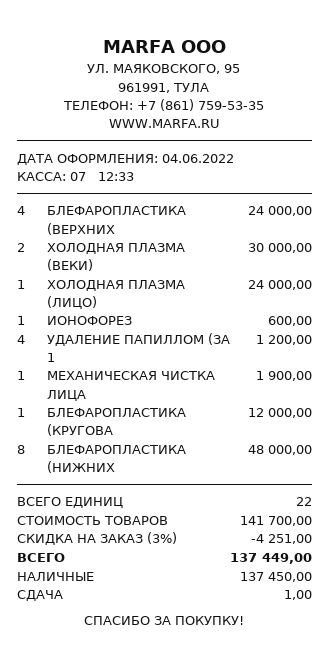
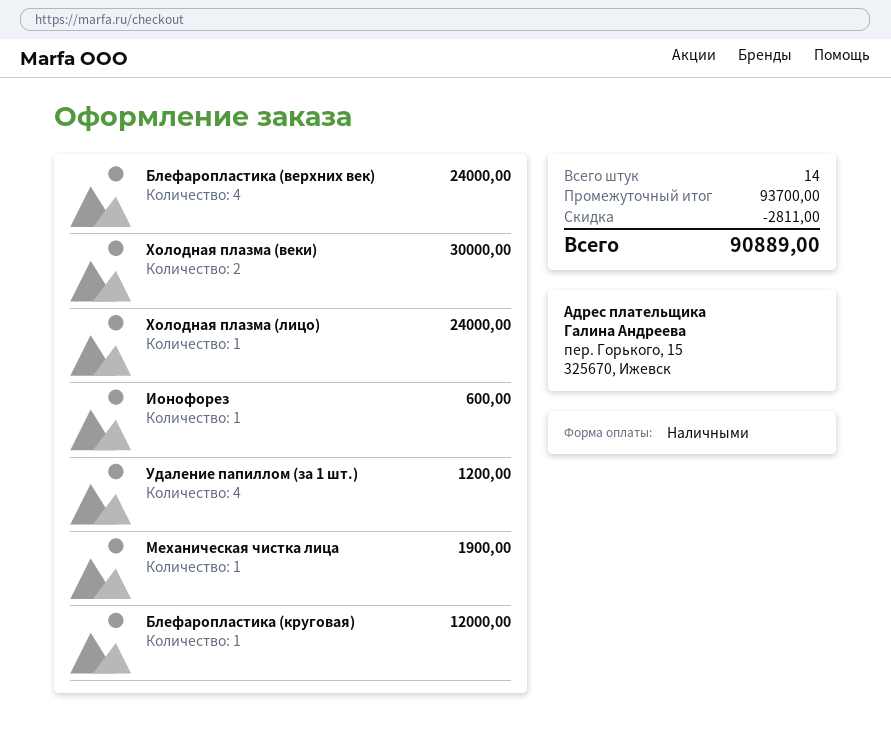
БЛЕФАРОПЛАСТИКА (НИЖНИХ: 8 for 48000.00 -> none
total quantity: 22 -> 14
subtotal: 141700.00 -> 93700.00
discount: 4251.00 -> 2811.00
total: 137449.00 -> 90889.00

